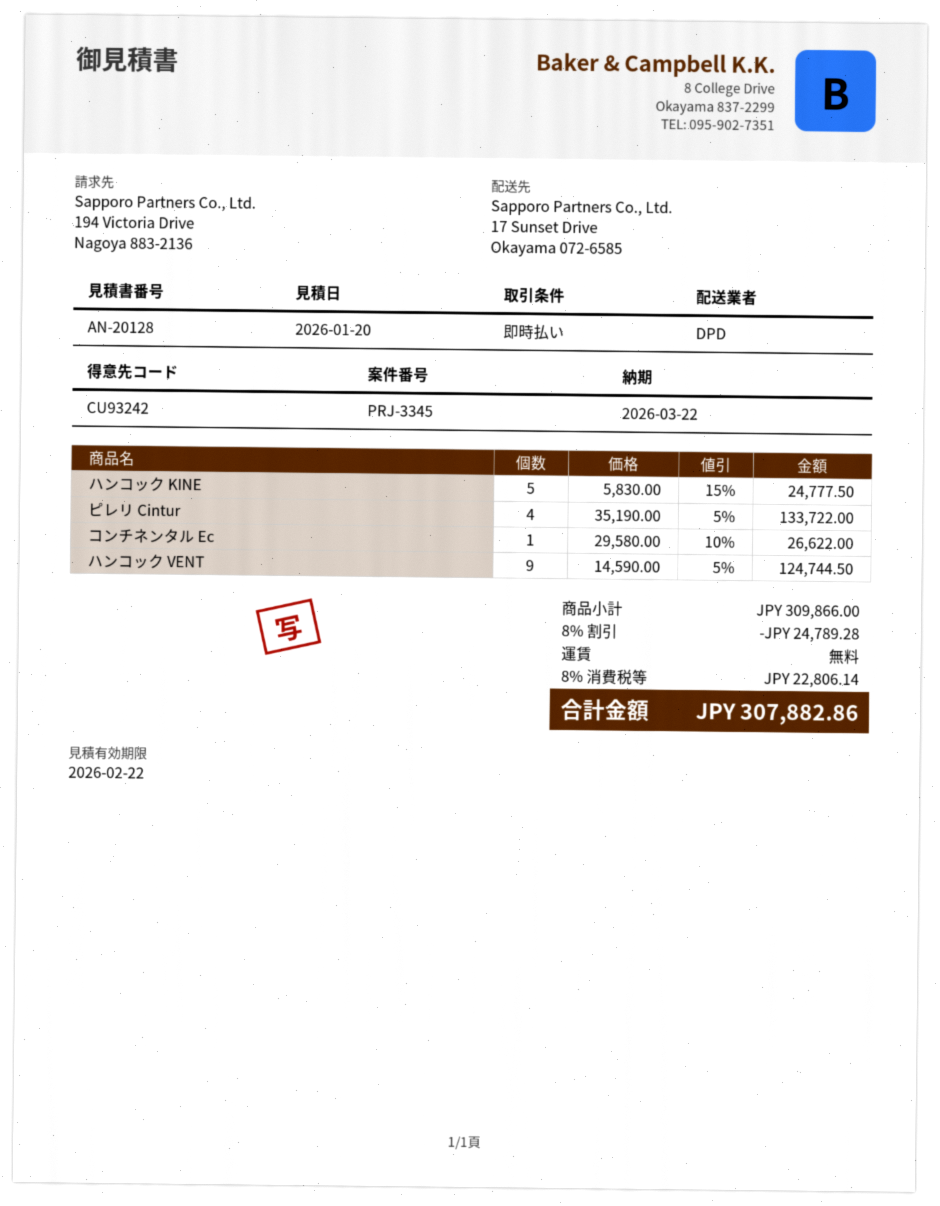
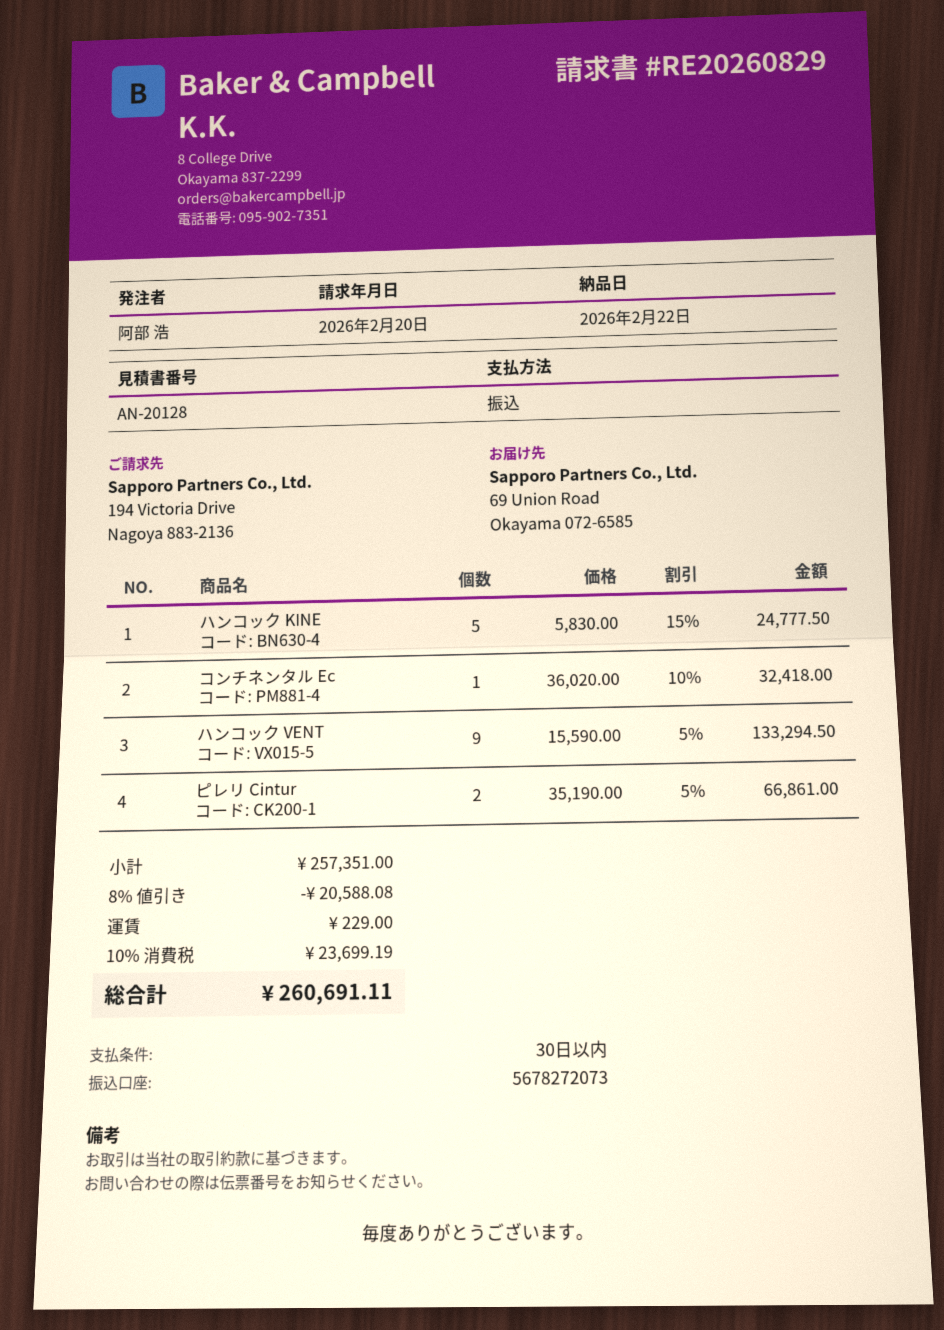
delivery date: 2026-03-22 -> 2026-02-22
payment terms: on receipt -> 30 days
ship to: 17 Sunset Drive, Okayama 072-6585 -> 69 Union Road, Okayama 072-6585
ピレリ Cintur: 4 x 35190.00 - 5% = 133722.00 -> 2 x 35190.00 - 5% = 66861.00
コンチネンタル Ec: 1 x 29580.00 - 10% = 26622.00 -> 1 x 36020.00 - 10% = 32418.00
ハンコック VENT: 9 x 14590.00 - 5% = 124744.50 -> 9 x 15590.00 - 5% = 133294.50
subtotal: 309866.00 -> 257351.00
discount: 8% = 24789.28 -> 8% = 20588.08
shipping: 0.00 -> 229.00
tax: 8% = 22806.14 -> 10% = 23699.19
total: 307882.86 -> 260691.11

